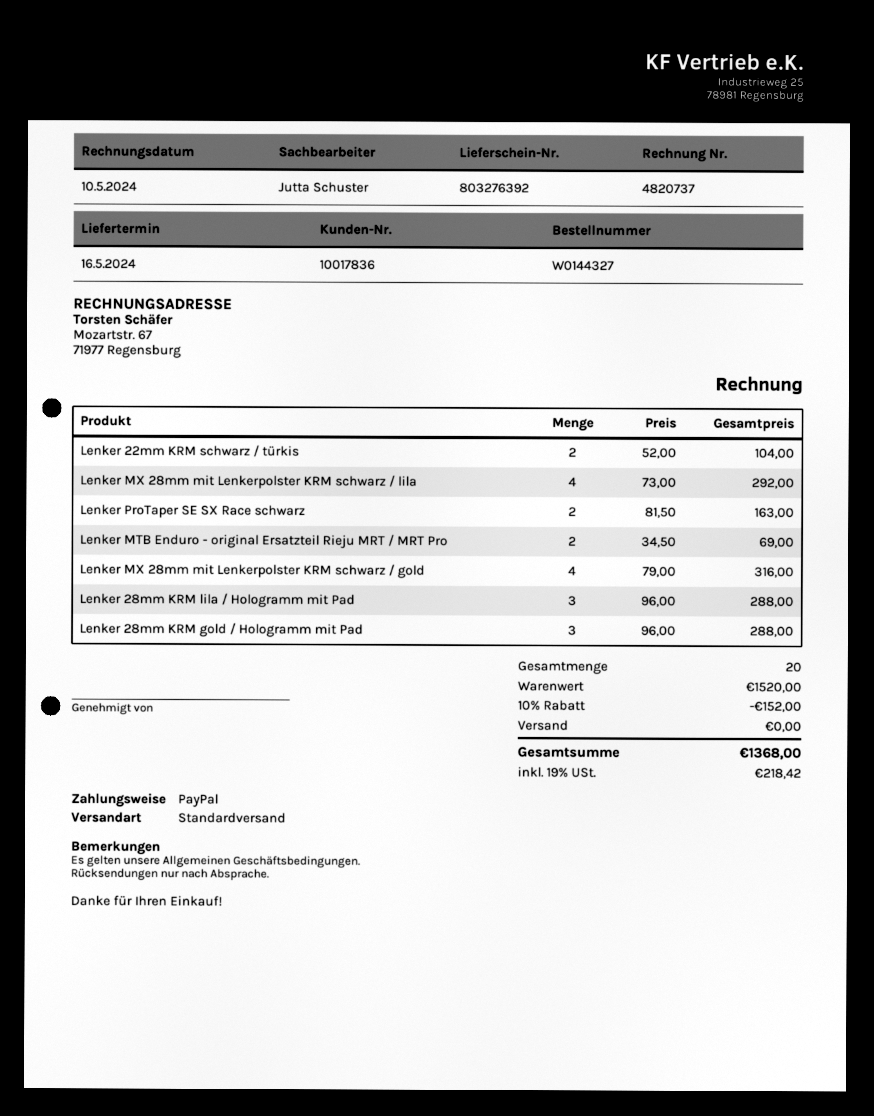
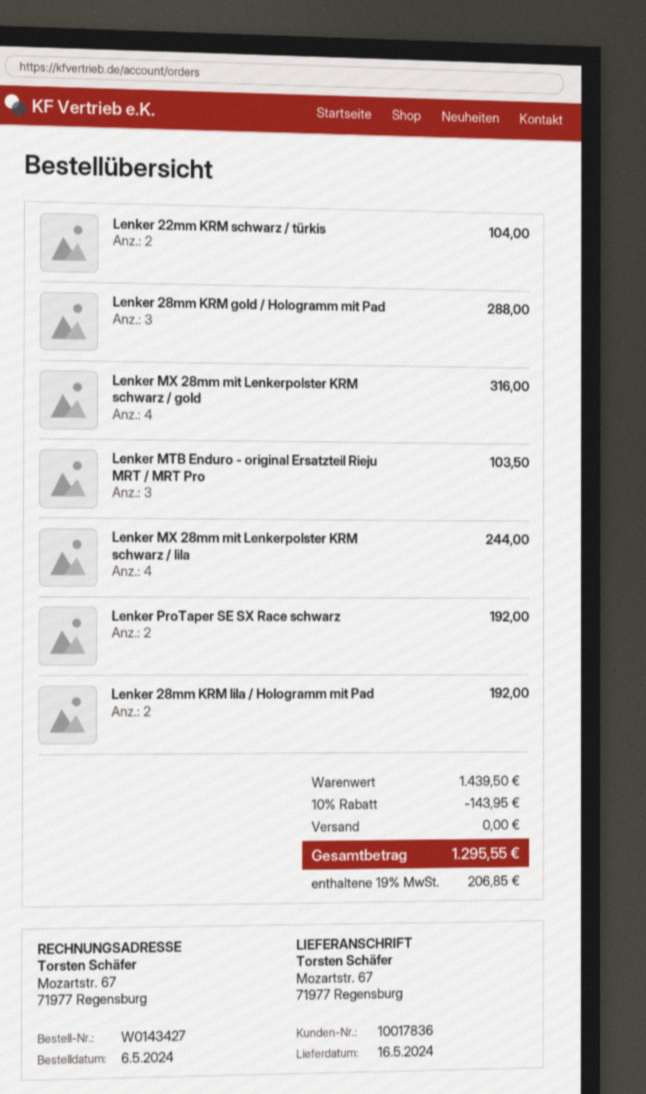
order number: W0144327 -> W0143427
Lenker MX 28mm mit Lenkerpolster KRM schwarz / lila: 4 for 292.00 -> 4 for 244.00
Lenker ProTaper SE SX Race schwarz: 2 for 163.00 -> 2 for 192.00
Lenker MTB Enduro - original Ersatzteil Rieju MRT / MRT Pro: 2 for 69.00 -> 3 for 103.50
Lenker 28mm KRM lila / Hologramm mit Pad: 3 for 288.00 -> 2 for 192.00
subtotal: 1520.00 -> 1439.50
discount: 10% = 152.00 -> 10% = 143.95
tax: 19% = 218.42 -> 19% = 206.85
total: 1368.00 -> 1295.55

